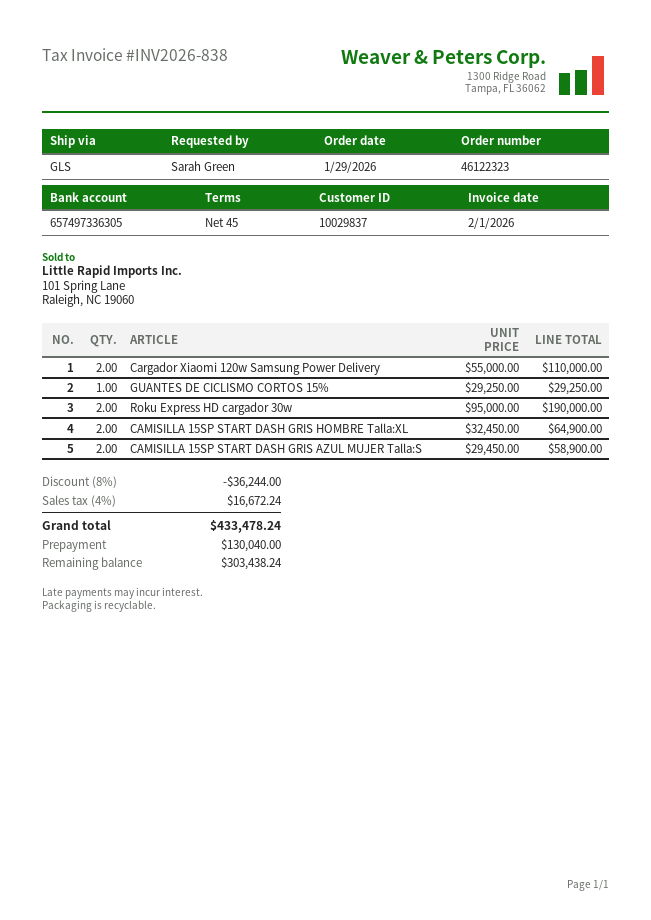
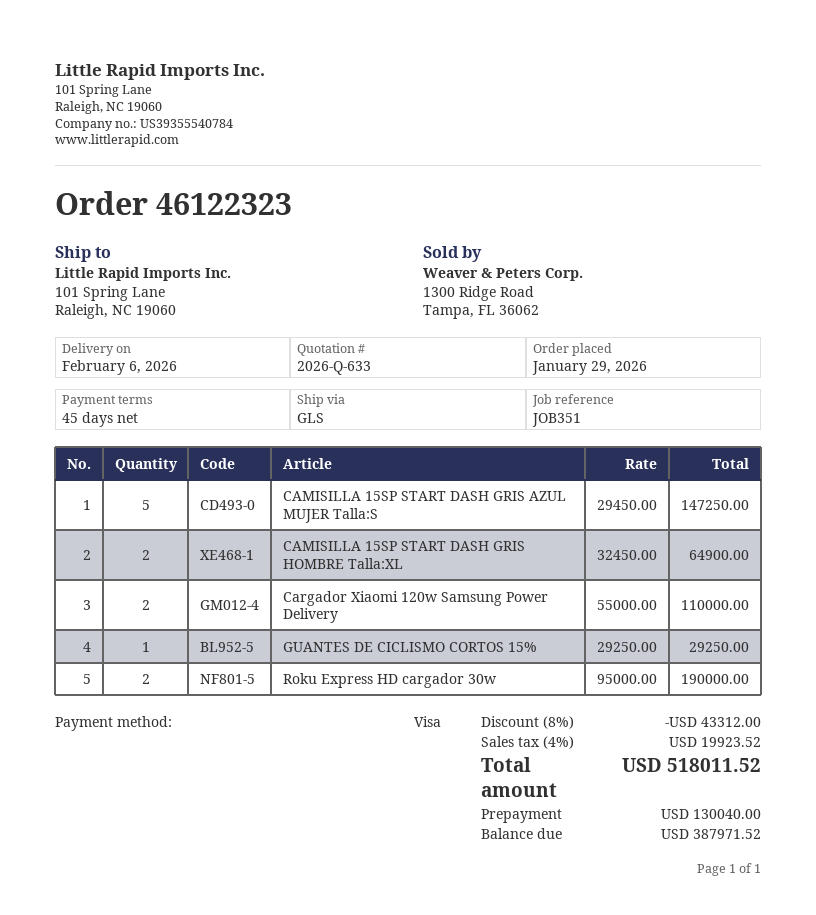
CAMISILLA 15SP START DASH GRIS AZUL MUJER Talla:S: 2 x 29450.00 = 58900.00 -> 5 x 29450.00 = 147250.00
discount: 8% = 36244.00 -> 8% = 43312.00
tax: 4% = 16672.24 -> 4% = 19923.52
total: 433478.24 -> 518011.52
balance: 303438.24 -> 387971.52

